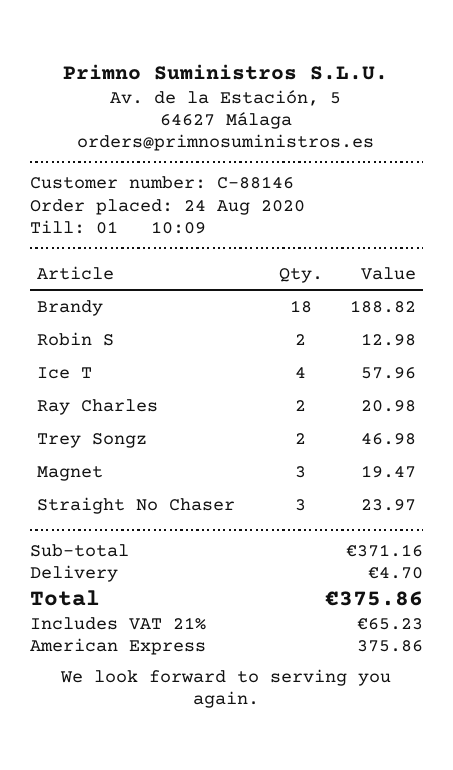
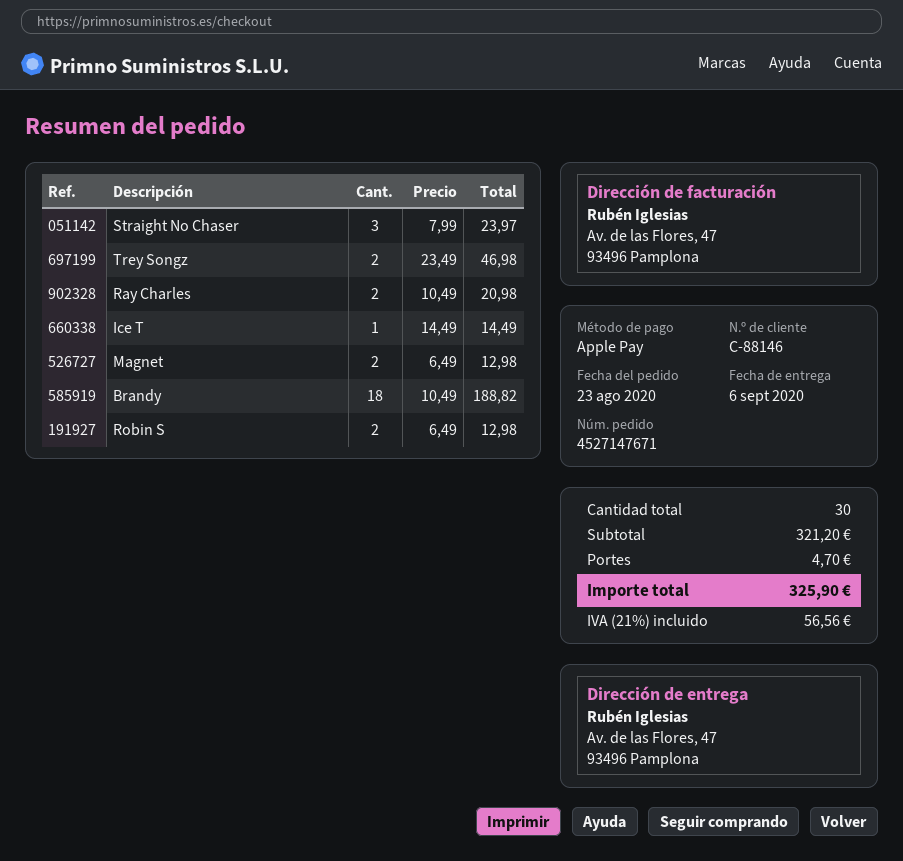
order date: 2020-08-24 -> 2020-08-23
payment method: American Express -> Apple Pay
Ice T: 4 for 57.96 -> 1 for 14.49
Magnet: 3 for 19.47 -> 2 for 12.98
subtotal: 371.16 -> 321.20
tax: 21% = 65.23 -> 21% = 56.56
total: 375.86 -> 325.90

